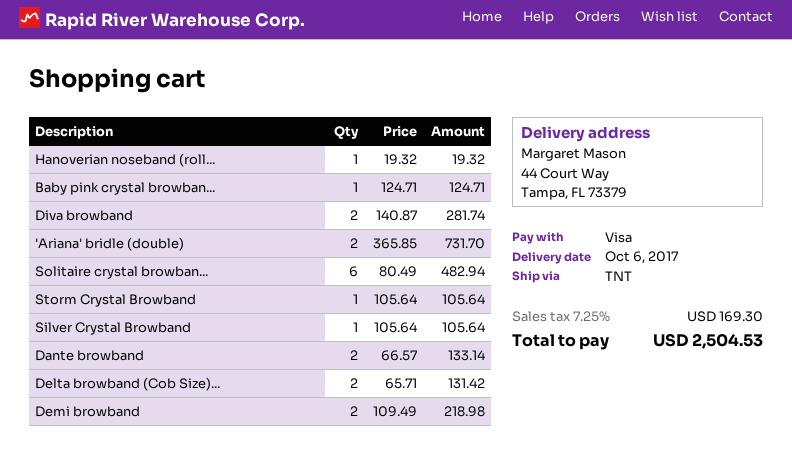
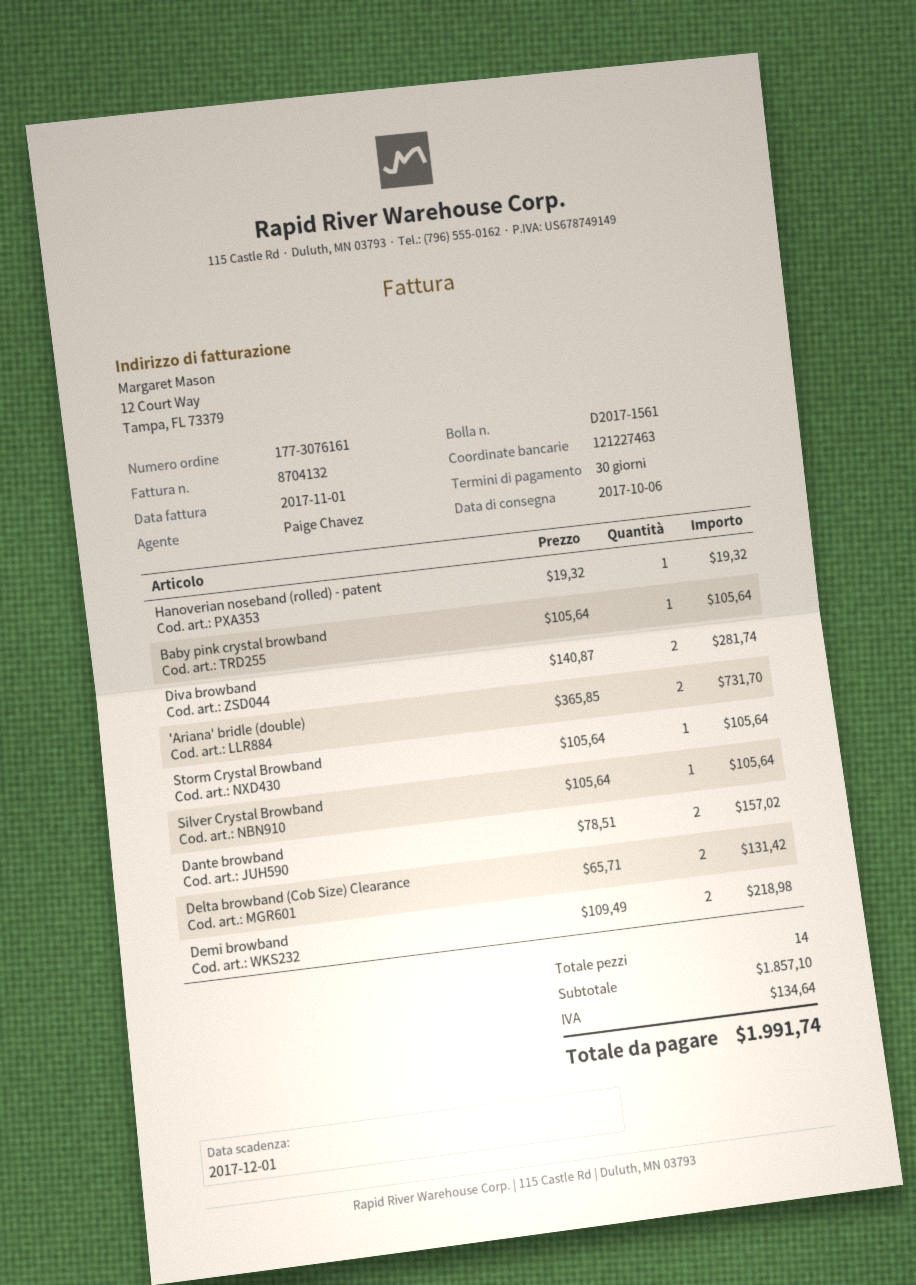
Baby pink crystal browban...: 1 x 124.71 = 124.71 -> 1 x 105.64 = 105.64
Solitaire crystal browban...: 6 x 80.49 = 482.94 -> none
Dante browband: 2 x 66.57 = 133.14 -> 2 x 78.51 = 157.02
tax: 169.30 -> 134.64
total: 2504.53 -> 1991.74

